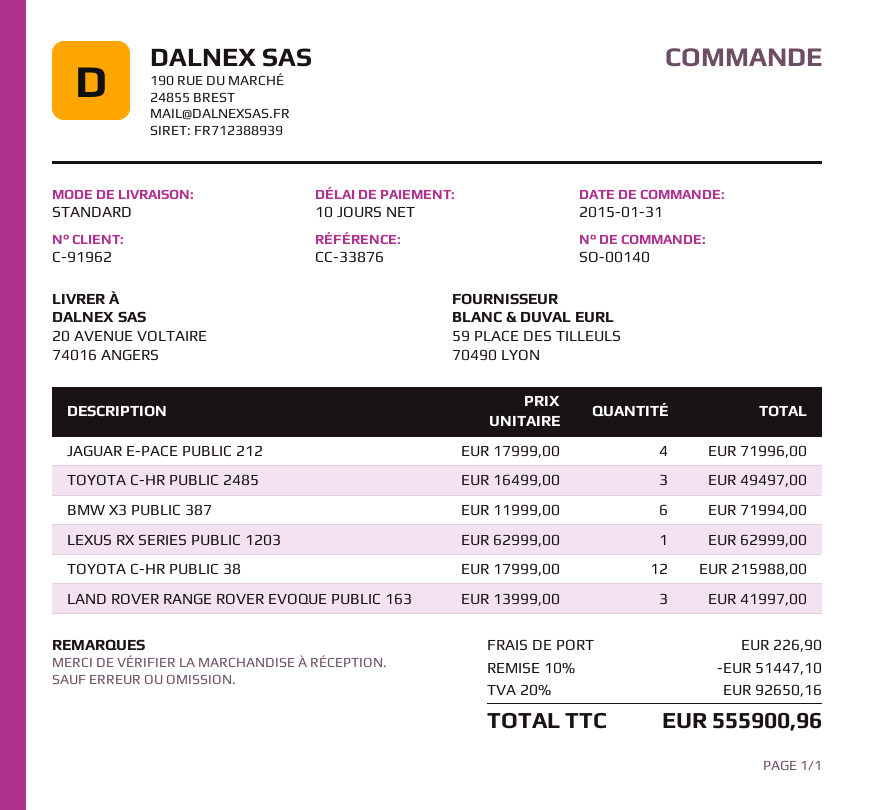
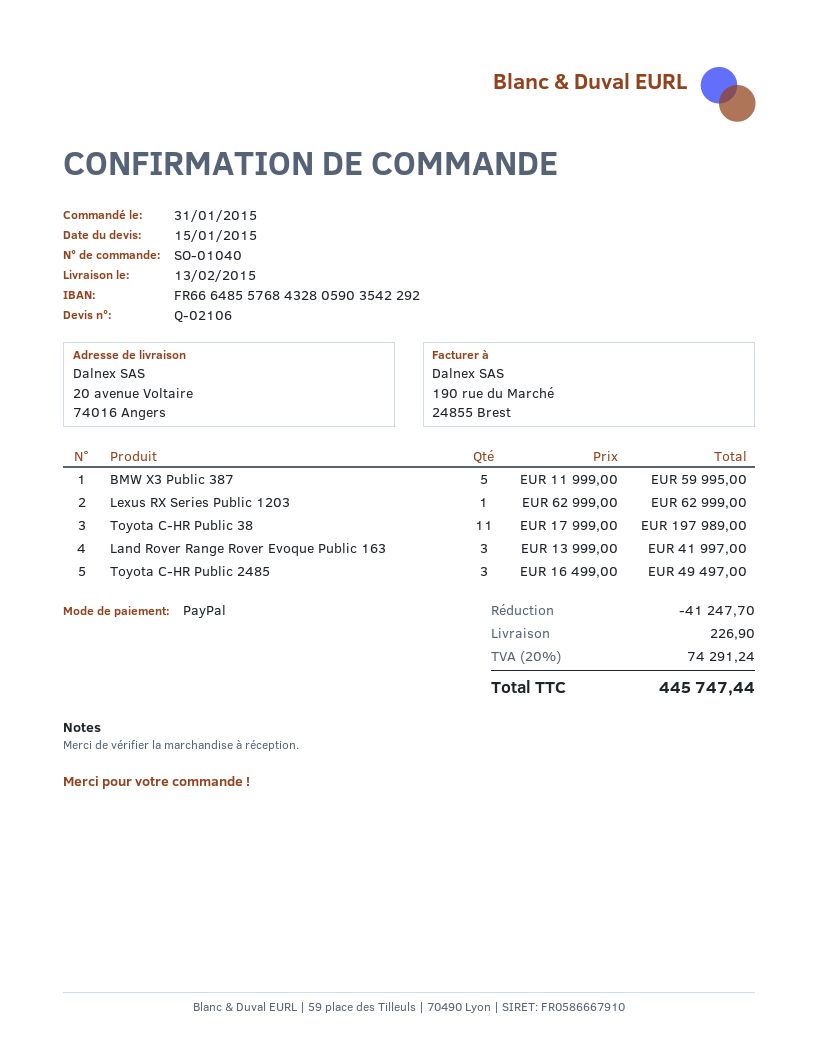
order number: SO-00140 -> SO-01040
JAGUAR E-PACE PUBLIC 212: 4 x 17999.00 = 71996.00 -> none
BMW X3 PUBLIC 387: 6 x 11999.00 = 71994.00 -> 5 x 11999.00 = 59995.00
TOYOTA C-HR PUBLIC 38: 12 x 17999.00 = 215988.00 -> 11 x 17999.00 = 197989.00
discount: 51447.10 -> 41247.70
tax: 20% = 92650.16 -> 20% = 74291.24
total: 555900.96 -> 445747.44

